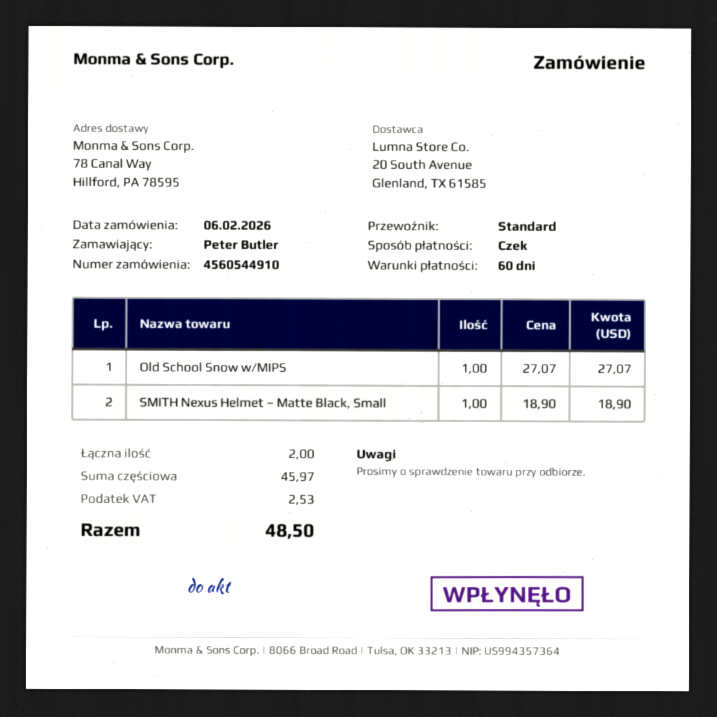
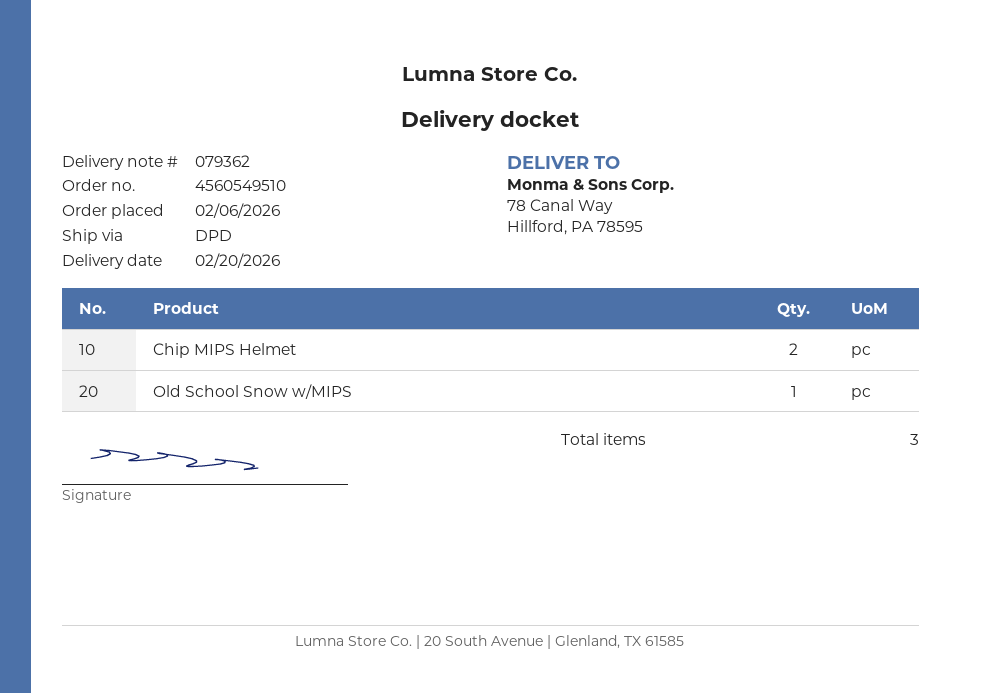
order number: 4560544910 -> 4560549510
shipping method: standard -> DPD
SMITH Nexus Helmet – Matte Black, Small: 1 -> none
Chip MIPS Helmet: none -> 2
total quantity: 2 -> 3

